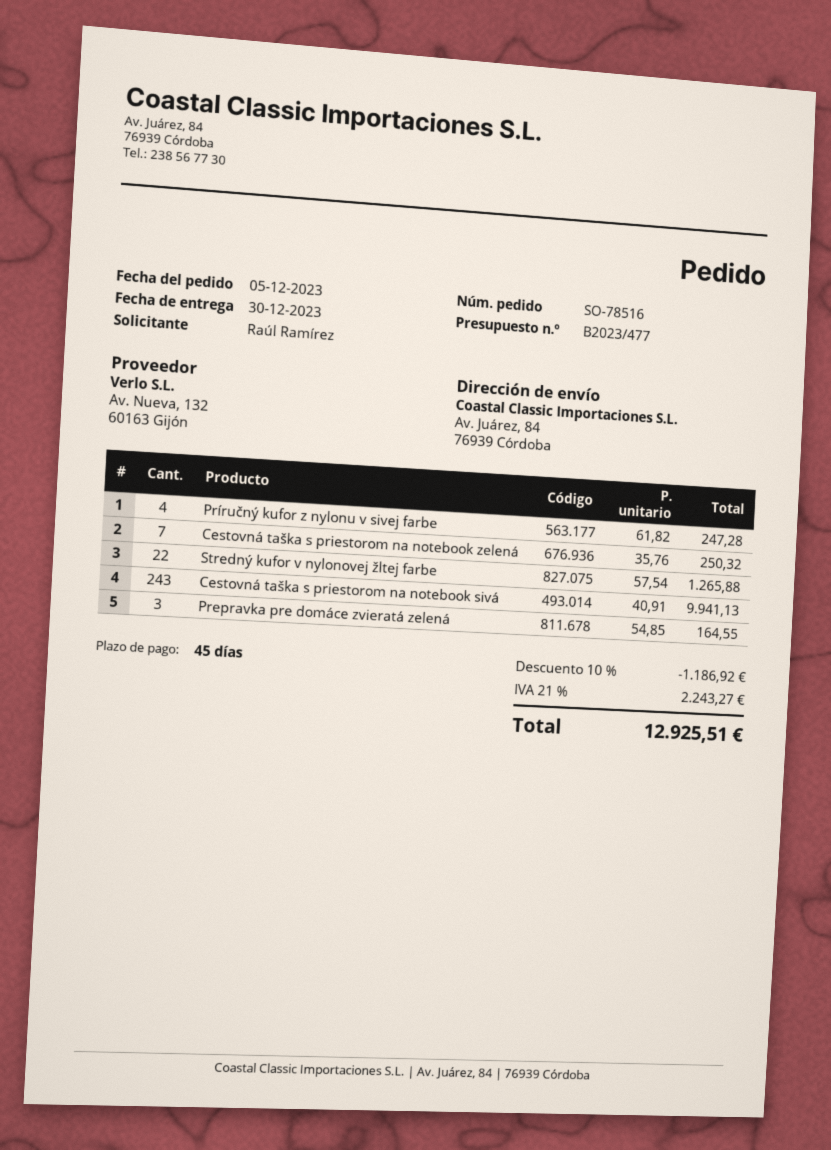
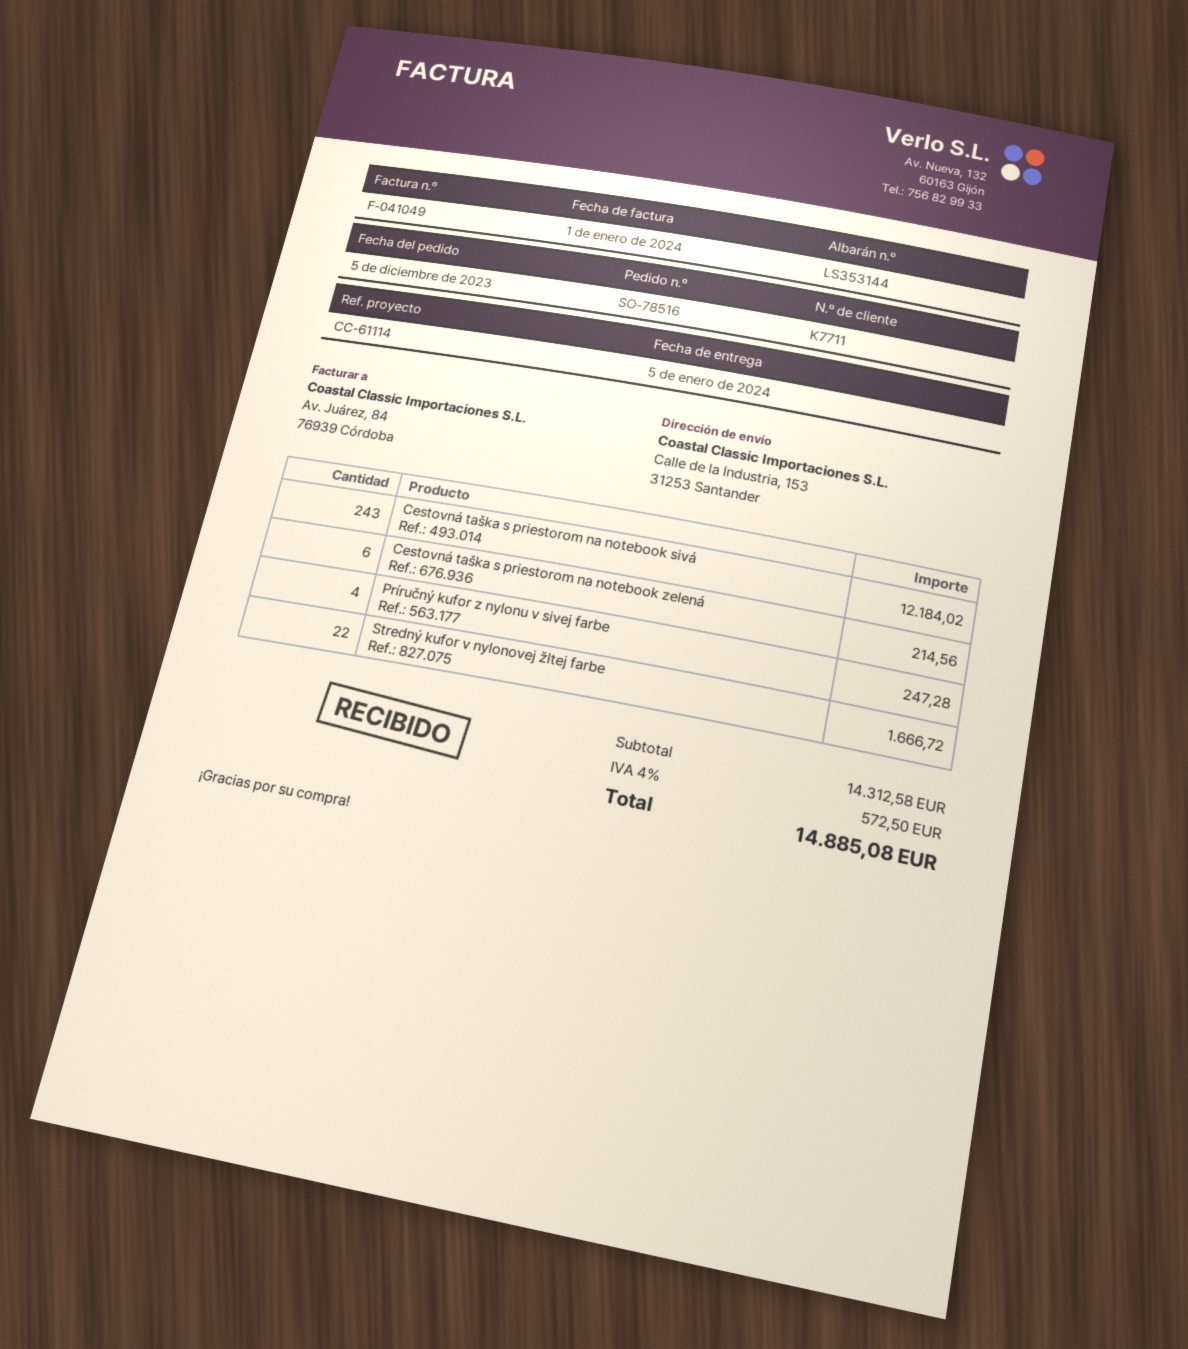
delivery date: 2023-12-30 -> 2024-01-05
ship to: Av. Juárez, 84, 76939 Córdoba -> Calle de la Industria, 153, 31253 Santander
Cestovná taška s priestorom na notebook zelená: 7 for 250.32 -> 6 for 214.56
Stredný kufor v nylonovej žltej farbe: 22 for 1265.88 -> 22 for 1666.72
Cestovná taška s priestorom na notebook sivá: 243 for 9941.13 -> 243 for 12184.02
Prepravka pre domáce zvieratá zelená: 3 for 164.55 -> none
discount: 10% = 1186.92 -> none
tax: 21% = 2243.27 -> 4% = 572.50
total: 12925.51 -> 14885.08

